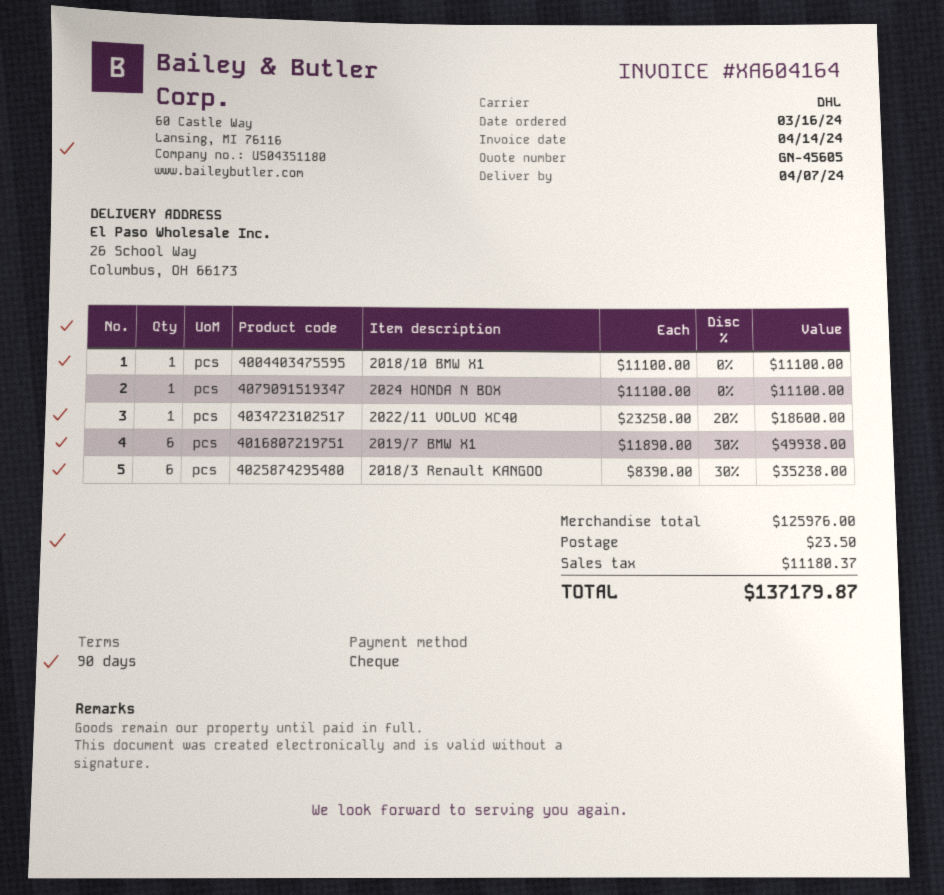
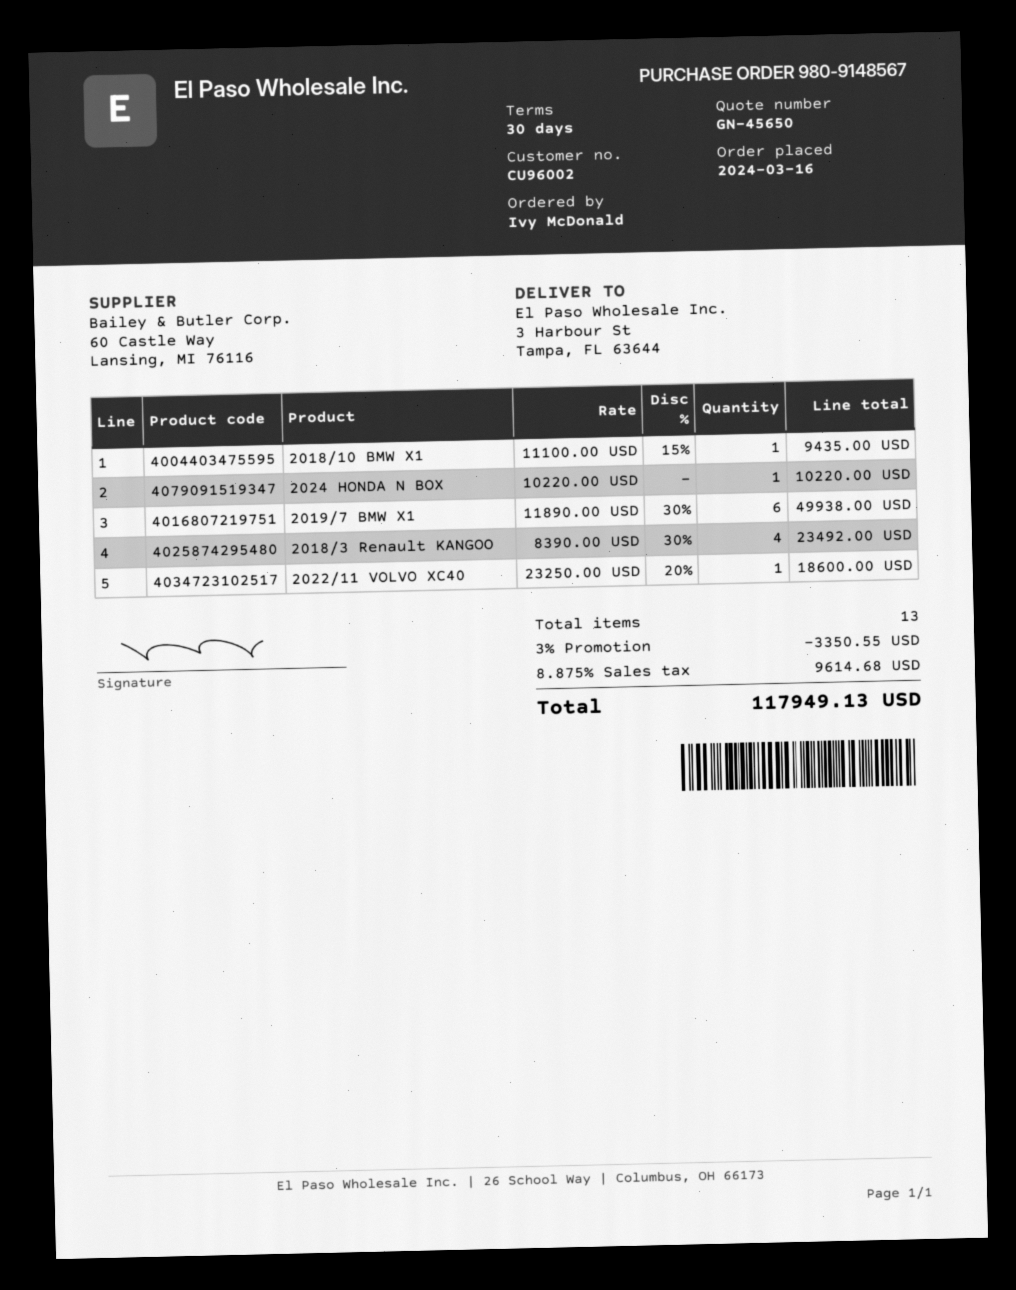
quote number: GN-45605 -> GN-45650
payment terms: 90 days -> 30 days
ship to: 26 School Way, Columbus, OH 66173 -> 3 Harbour St, Tampa, FL 63644
2018/10 BMW X1: 1 x 11100.00 = 11100.00 -> 1 x 11100.00 - 15% = 9435.00
2024 HONDA N BOX: 1 x 11100.00 = 11100.00 -> 1 x 10220.00 = 10220.00
2018/3 Renault KANGOO: 6 x 8390.00 - 30% = 35238.00 -> 4 x 8390.00 - 30% = 23492.00
discount: none -> 3% = 3350.55
shipping: 23.50 -> none
tax: 11180.37 -> 9614.68
total: 137179.87 -> 117949.13

